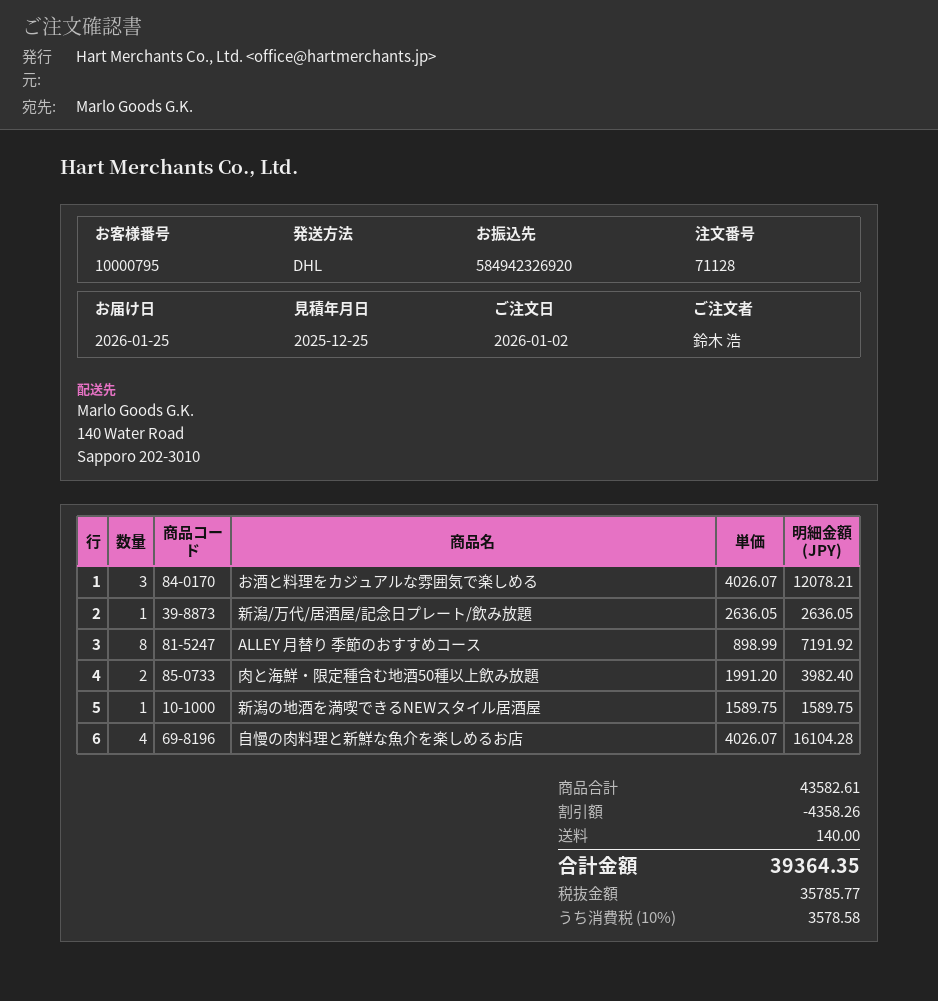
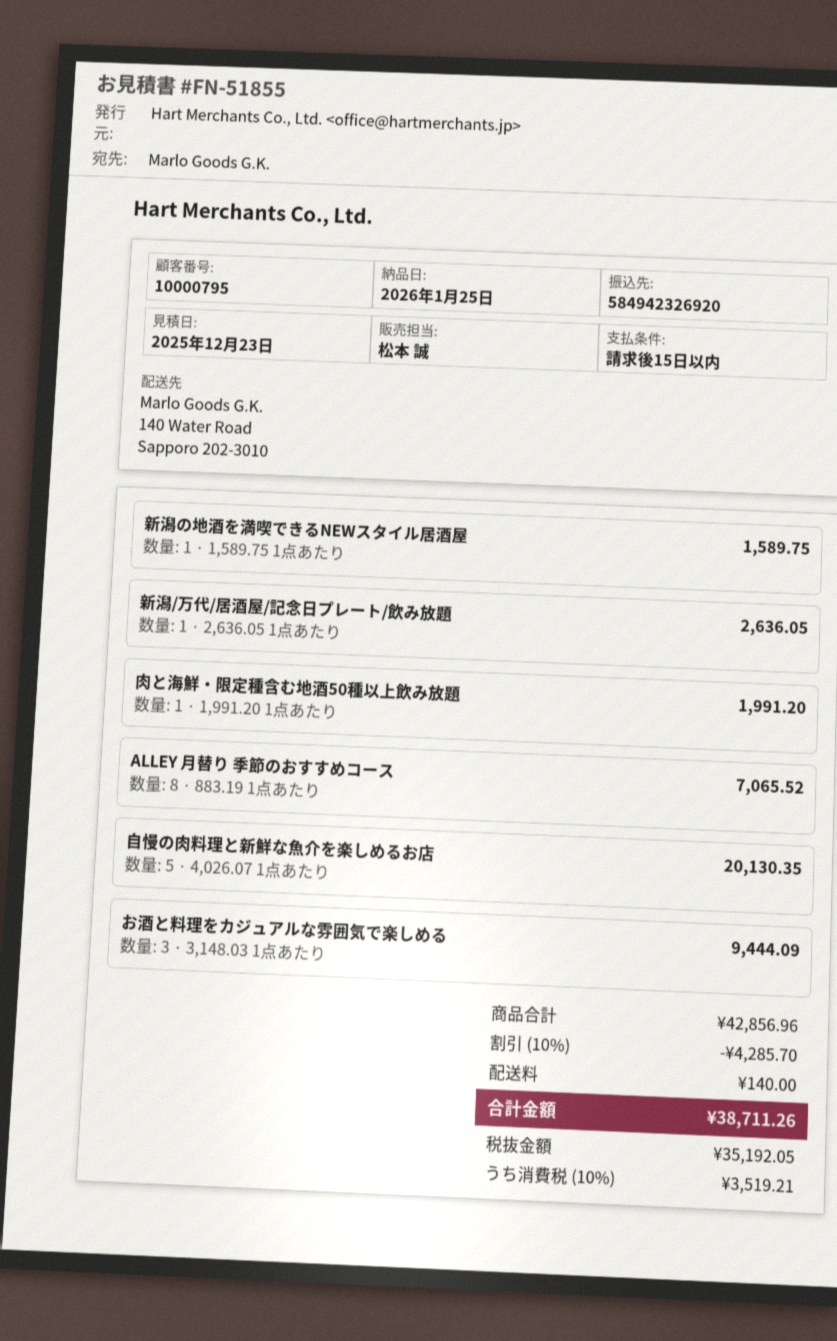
quote date: 2025-12-25 -> 2025-12-23
お酒と料理をカジュアルな雰囲気で楽しめる: 3 x 4026.07 = 12078.21 -> 3 x 3148.03 = 9444.09
ALLEY 月替り 季節のおすすめコース: 8 x 898.99 = 7191.92 -> 8 x 883.19 = 7065.52
肉と海鮮・限定種含む地酒50種以上飲み放題: 2 x 1991.20 = 3982.40 -> 1 x 1991.20 = 1991.20
自慢の肉料理と新鮮な魚介を楽しめるお店: 4 x 4026.07 = 16104.28 -> 5 x 4026.07 = 20130.35
subtotal: 43582.61 -> 42856.96
discount: 4358.26 -> 4285.70
net: 35785.77 -> 35192.05
tax: 10% = 3578.58 -> 10% = 3519.21
total: 39364.35 -> 38711.26

